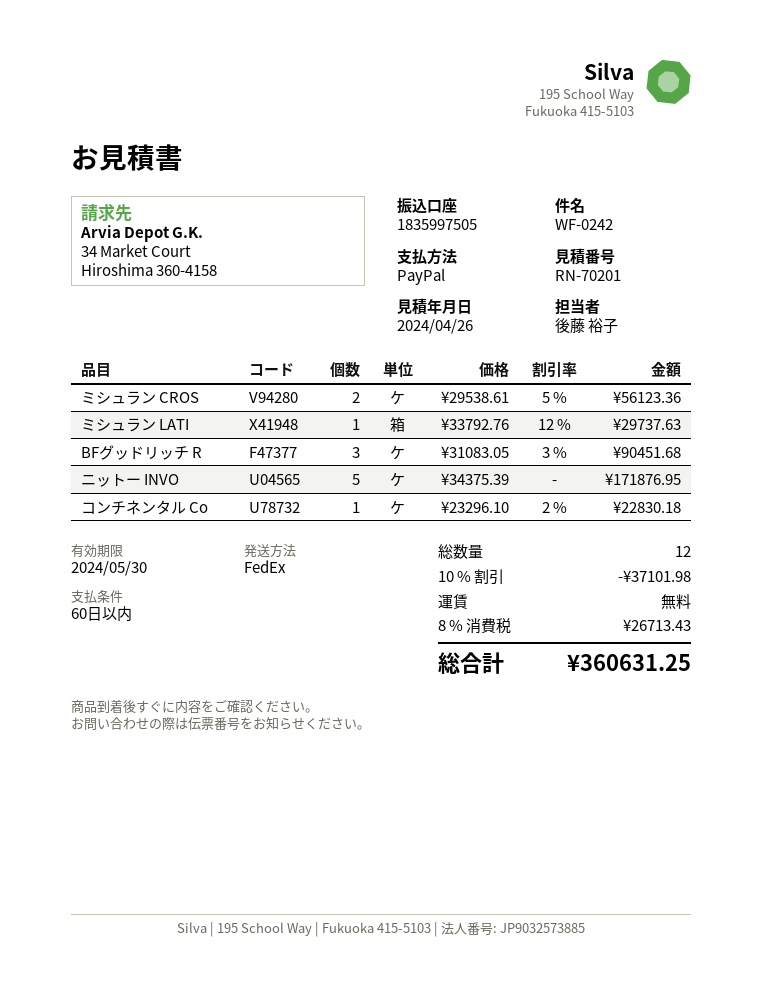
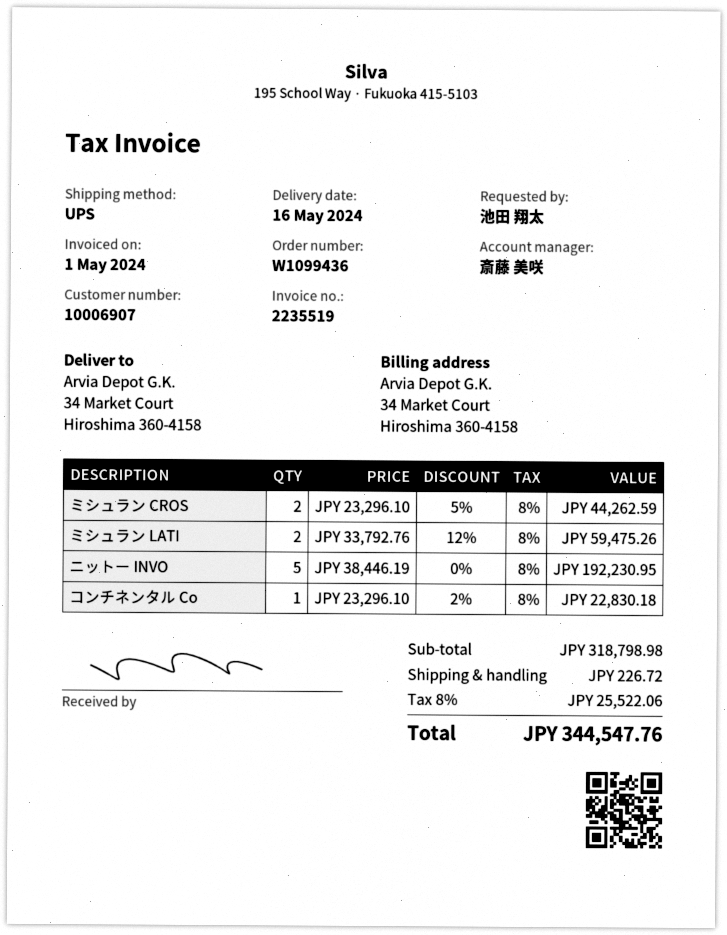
sales rep: 後藤 裕子 -> 斎藤 美咲
shipping method: FedEx -> UPS
ミシュラン CROS: 2 x 29538.61 - 5% = 56123.36 -> 2 x 23296.10 - 5% = 44262.59
ミシュラン LATI: 1 x 33792.76 - 12% = 29737.63 -> 2 x 33792.76 - 12% = 59475.26
BFグッドリッチ R: 3 x 31083.05 - 3% = 90451.68 -> none
ニットー INVO: 5 x 34375.39 = 171876.95 -> 5 x 38446.19 = 192230.95
discount: 10% = 37101.98 -> none
shipping: 0.00 -> 226.72
tax: 8% = 26713.43 -> 8% = 25522.06
total: 360631.25 -> 344547.76

